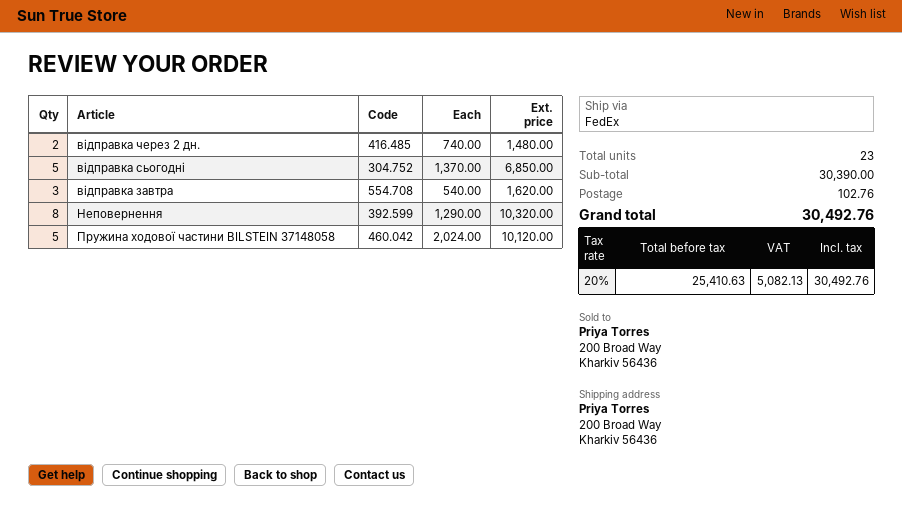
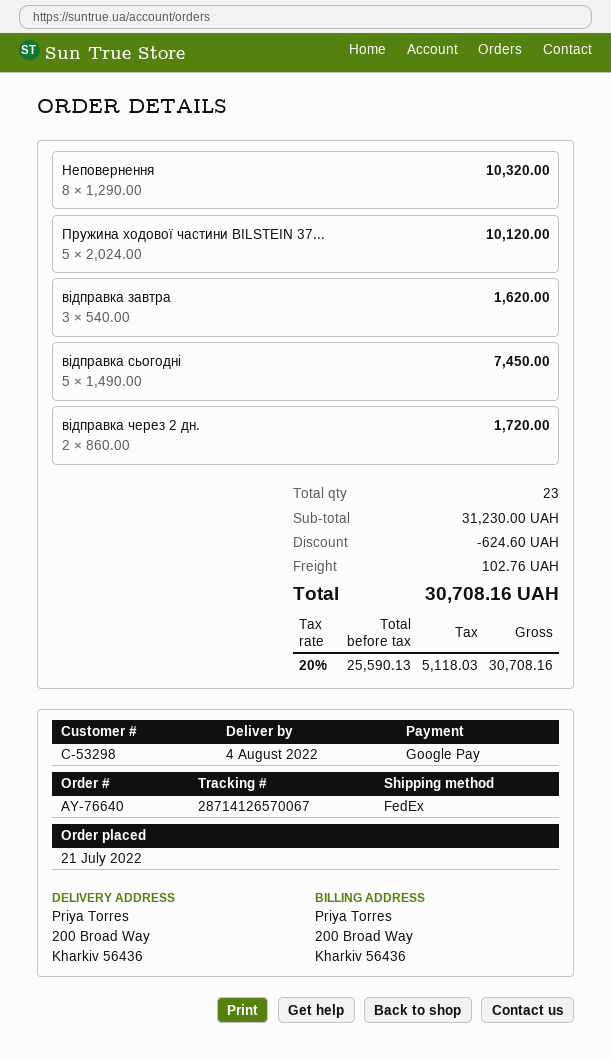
відправка через 2 дн.: 2 x 740.00 = 1480.00 -> 2 x 860.00 = 1720.00
відправка сьогодні: 5 x 1370.00 = 6850.00 -> 5 x 1490.00 = 7450.00
subtotal: 30390.00 -> 31230.00
discount: none -> 624.60
net: 25410.63 -> 25590.13
tax: 20% = 5082.13 -> 20% = 5118.03
total: 30492.76 -> 30708.16

